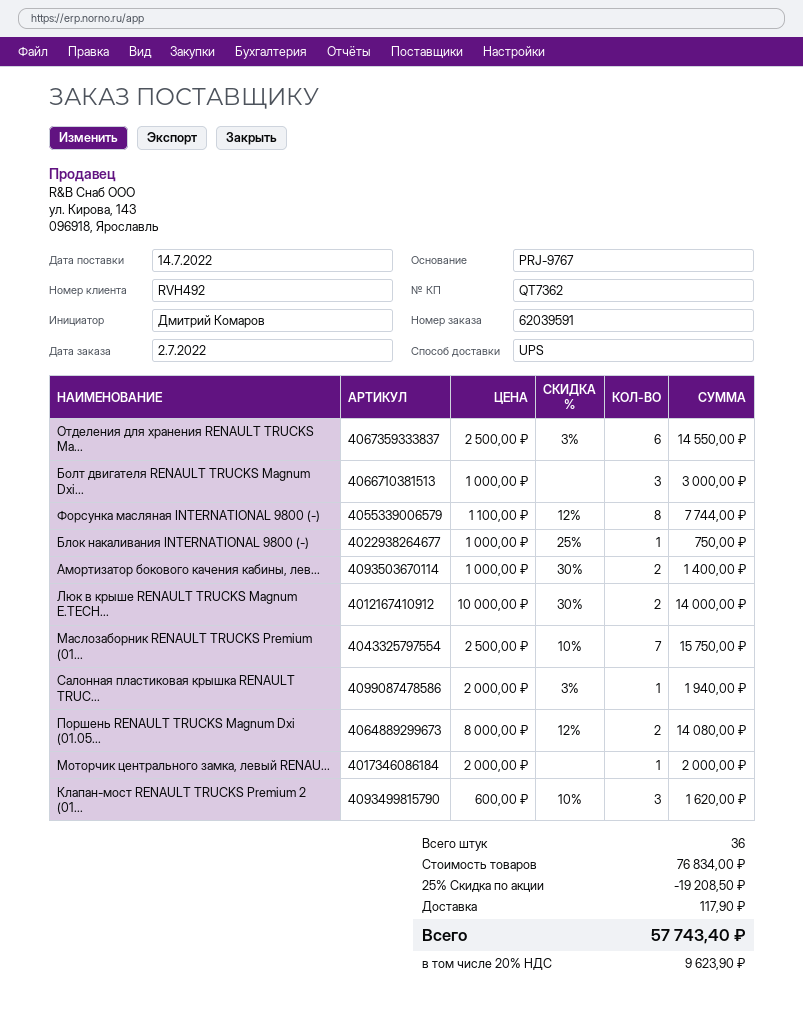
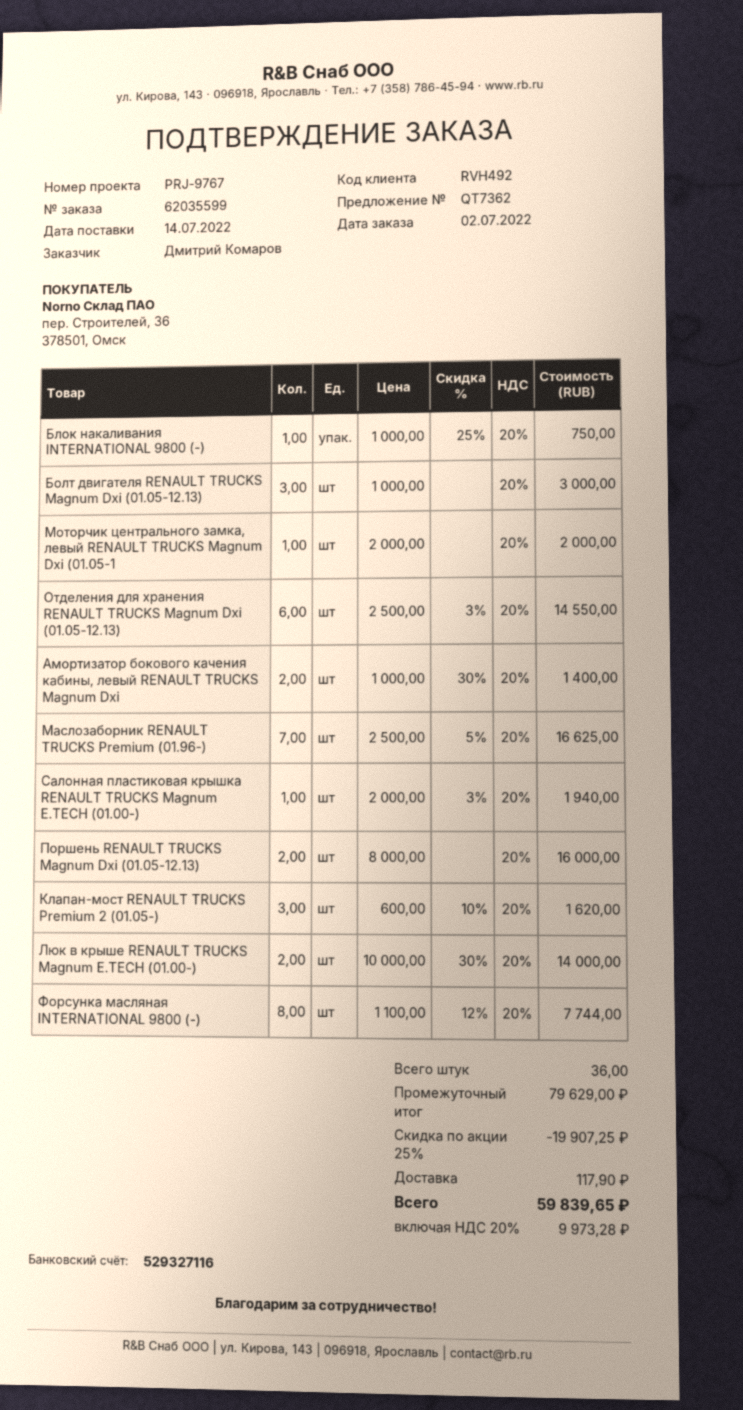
order number: 62039591 -> 62035599
Маслозаборник RENAULT TRUCKS Premium (01...: 7 x 2500.00 - 10% = 15750.00 -> 7 x 2500.00 - 5% = 16625.00
Поршень RENAULT TRUCKS Magnum Dxi (01.05...: 2 x 8000.00 - 12% = 14080.00 -> 2 x 8000.00 = 16000.00
subtotal: 76834.00 -> 79629.00
discount: 25% = 19208.50 -> 25% = 19907.25
tax: 20% = 9623.90 -> 20% = 9973.28
total: 57743.40 -> 59839.65

